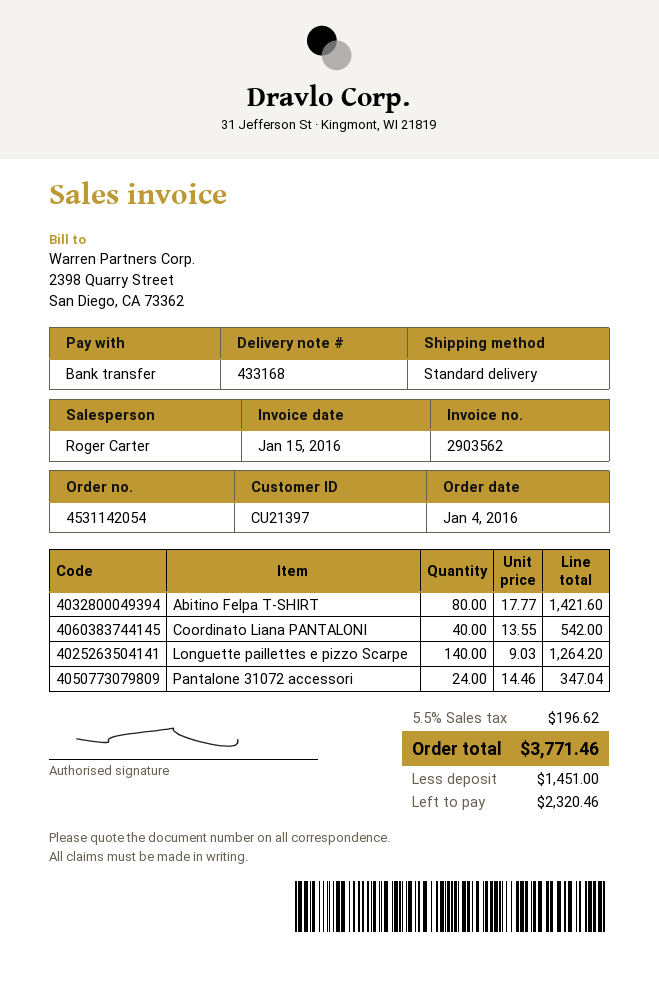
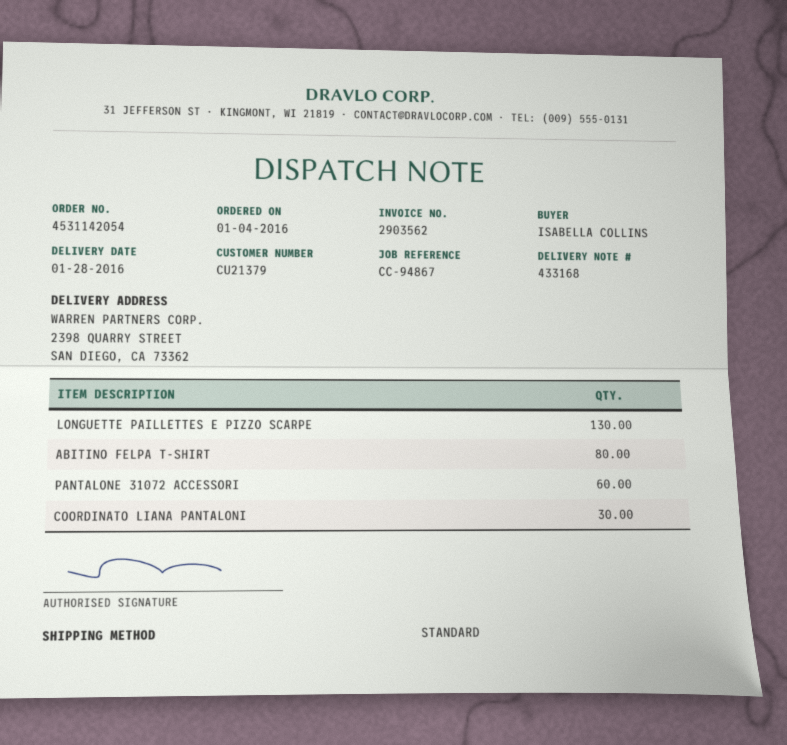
customer number: CU21397 -> CU21379
Coordinato Liana PANTALONI: 40 -> 30
Longuette paillettes e pizzo Scarpe: 140 -> 130
Pantalone 31072 accessori: 24 -> 60

